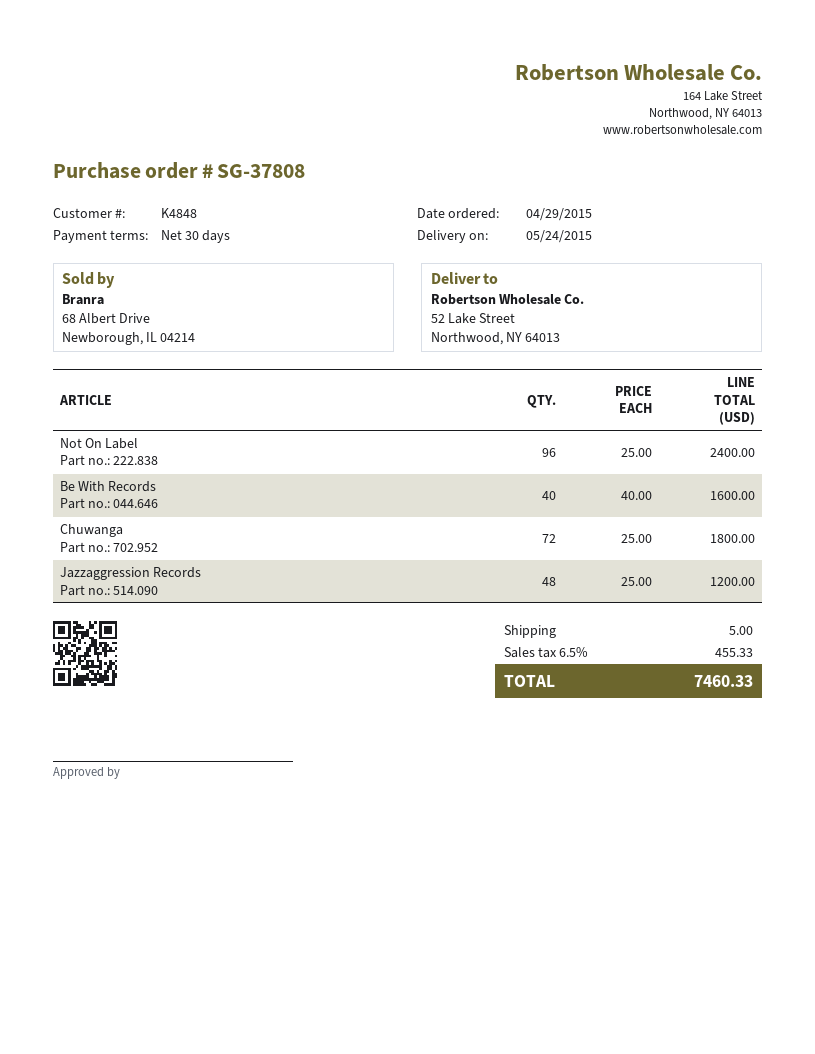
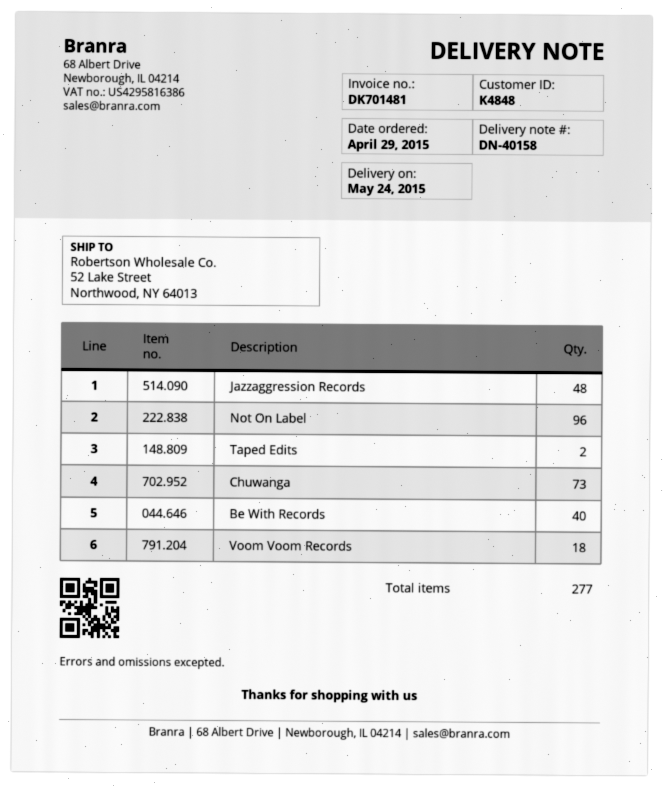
Chuwanga: 72 -> 73
Taped Edits: none -> 2
Voom Voom Records: none -> 18

